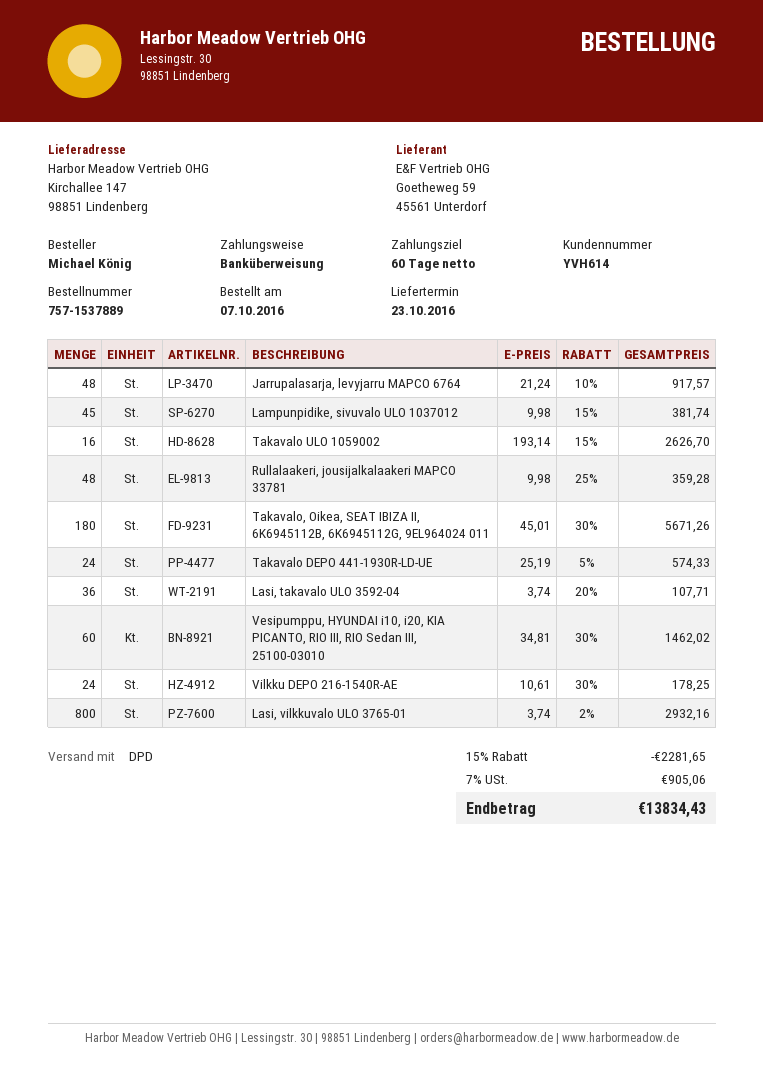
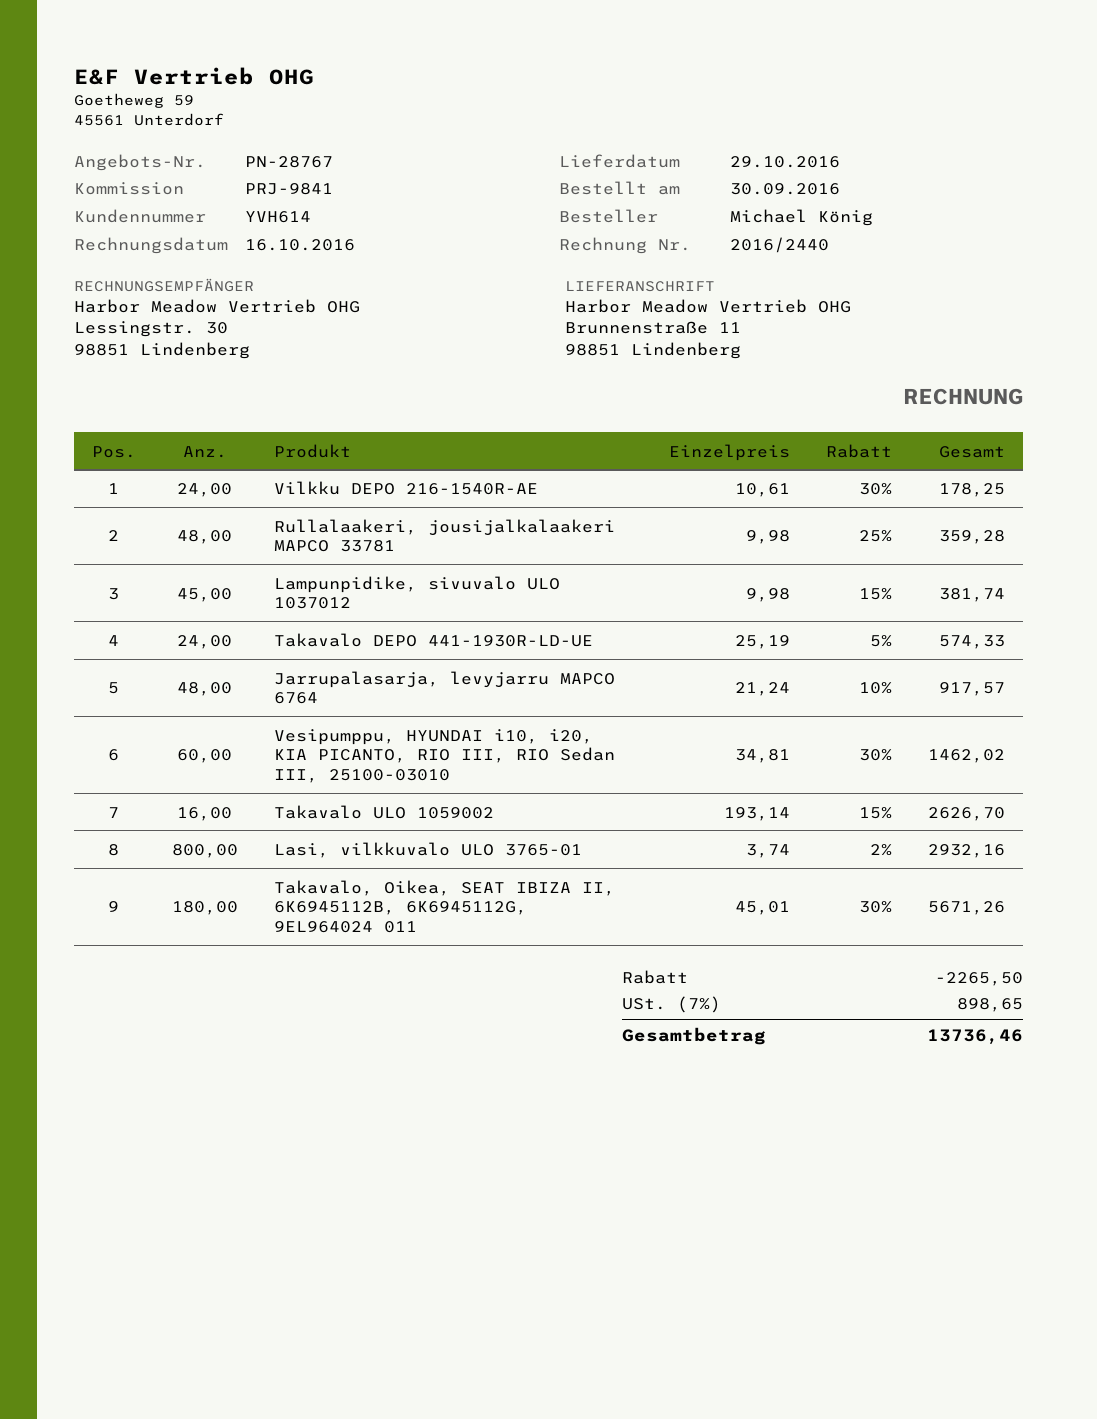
order date: 2016-10-07 -> 2016-09-30
delivery date: 2016-10-23 -> 2016-10-29
ship to: Kirchallee 147, 98851 Lindenberg -> Brunnenstraße 11, 98851 Lindenberg
Lasi, takavalo ULO 3592-04: 36 x 3.74 - 20% = 107.71 -> none
discount: 2281.65 -> 2265.50
tax: 7% = 905.06 -> 7% = 898.65
total: 13834.43 -> 13736.46

